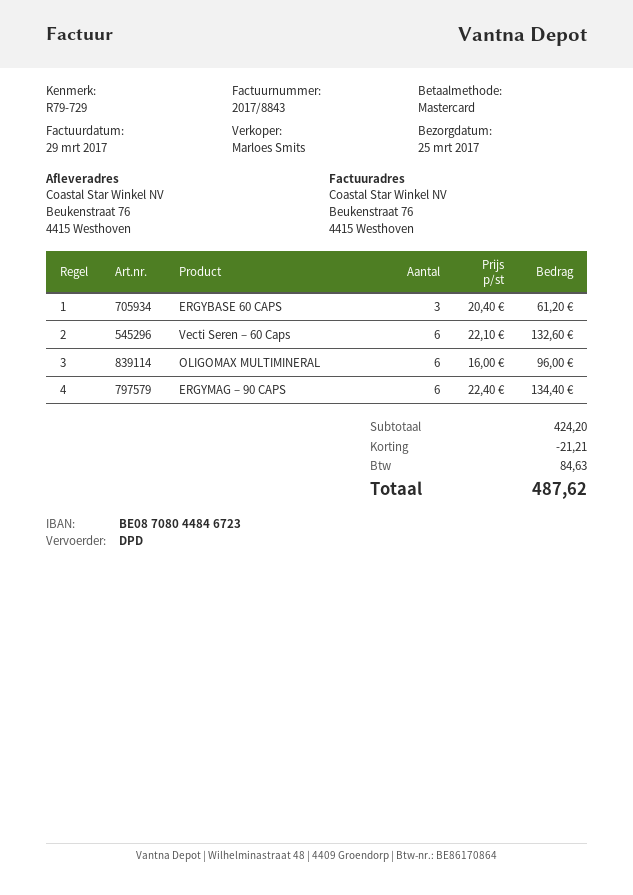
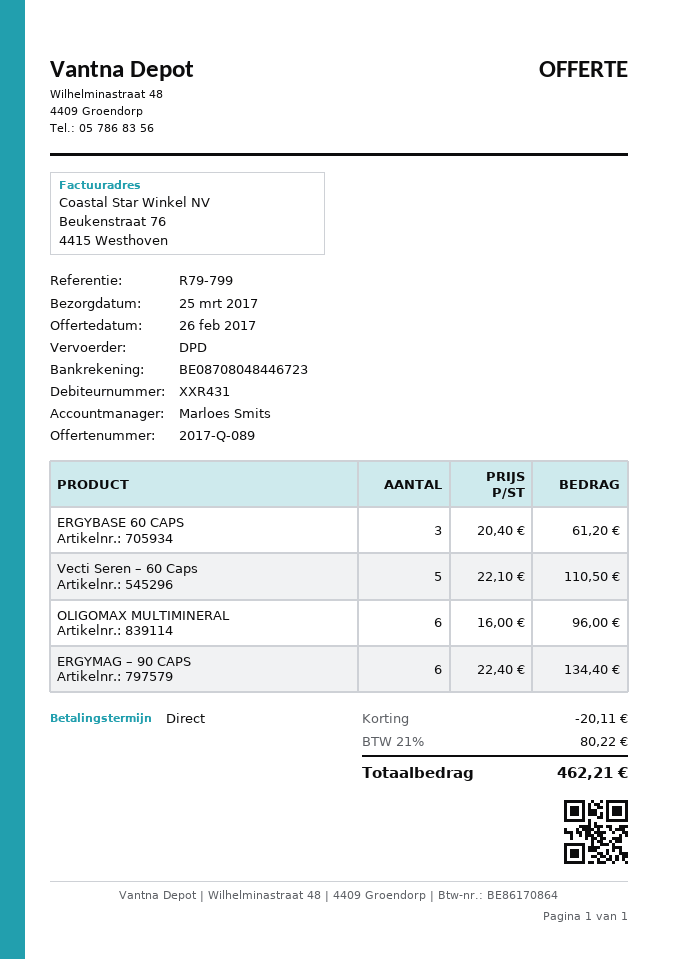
reference: R79-729 -> R79-799
bank account: BE08708044846723 -> BE08708048446723
Vecti Seren – 60 Caps: 6 x 22.10 = 132.60 -> 5 x 22.10 = 110.50
discount: 21.21 -> 20.11
tax: 84.63 -> 80.22
total: 487.62 -> 462.21

